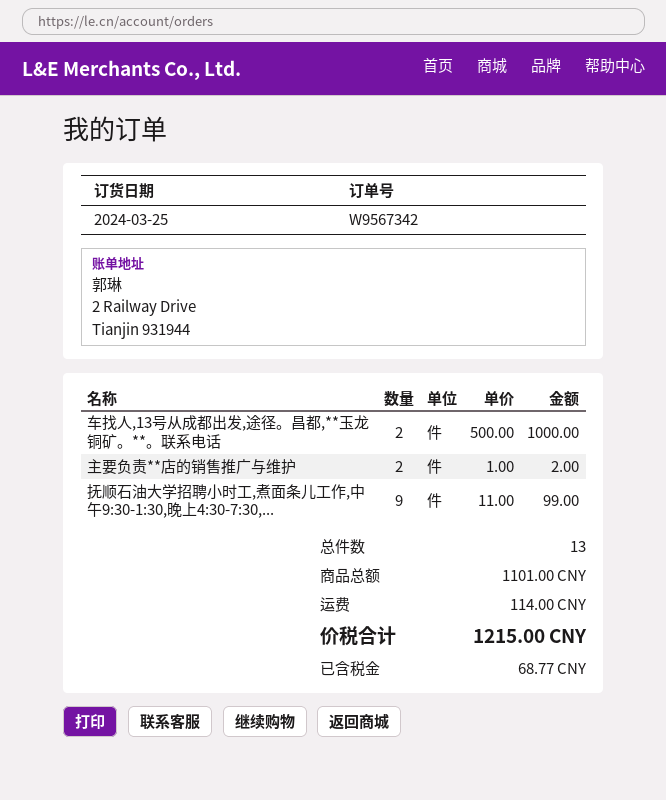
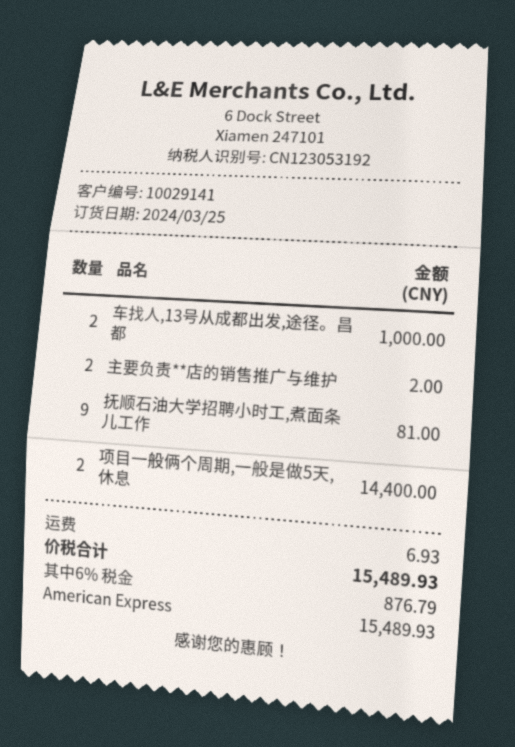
抚顺石油大学招聘小时工,煮面条儿工作,中午9:30-1:30,晚上4:30-7:30,...: 9 for 99.00 -> 9 for 81.00
项目一般俩个周期,一般是做5天,休息: none -> 2 for 14400.00
shipping: 114.00 -> 6.93
tax: 68.77 -> 876.79
total: 1215.00 -> 15489.93

